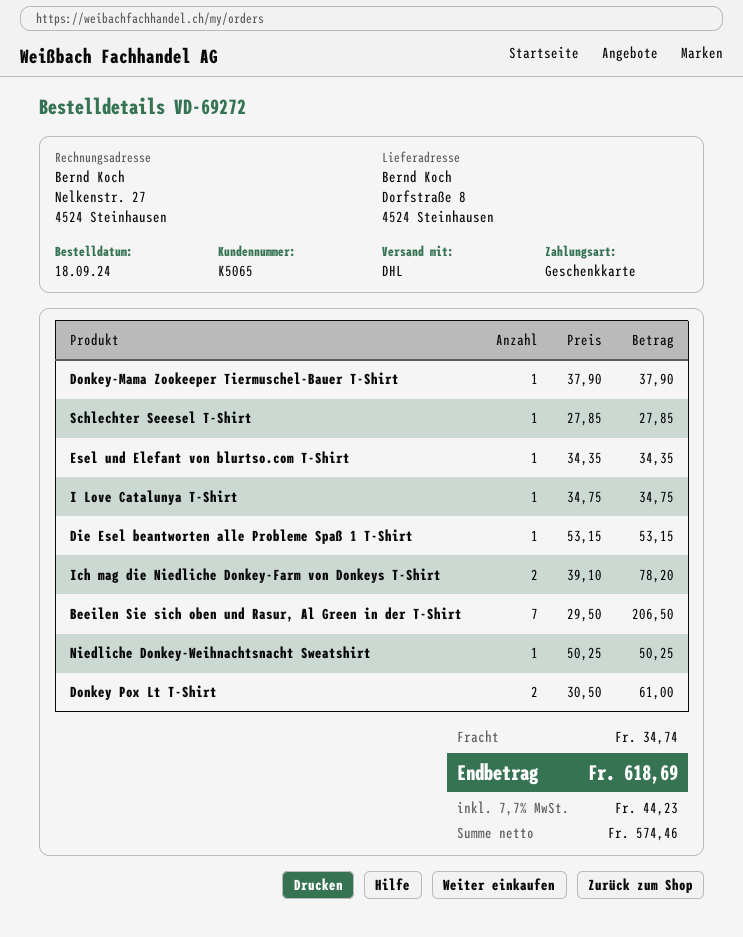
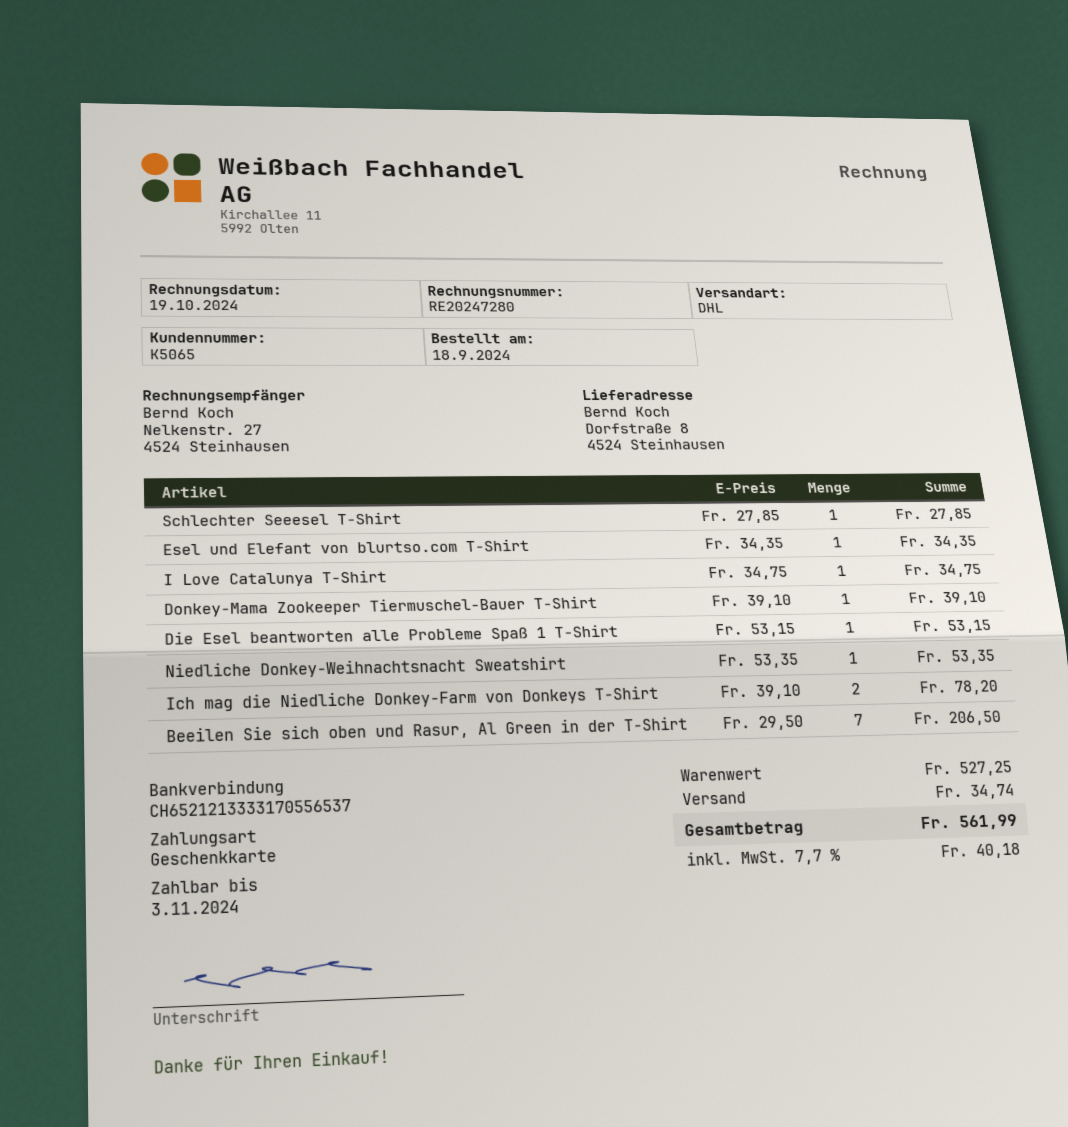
Donkey-Mama Zookeeper Tiermuschel-Bauer T-Shirt: 1 x 37.90 = 37.90 -> 1 x 39.10 = 39.10
Niedliche Donkey-Weihnachtsnacht Sweatshirt: 1 x 50.25 = 50.25 -> 1 x 53.35 = 53.35
Donkey Pox Lt T-Shirt: 2 x 30.50 = 61.00 -> none
tax: 7.7% = 44.23 -> 7.7% = 40.18
total: 618.69 -> 561.99

